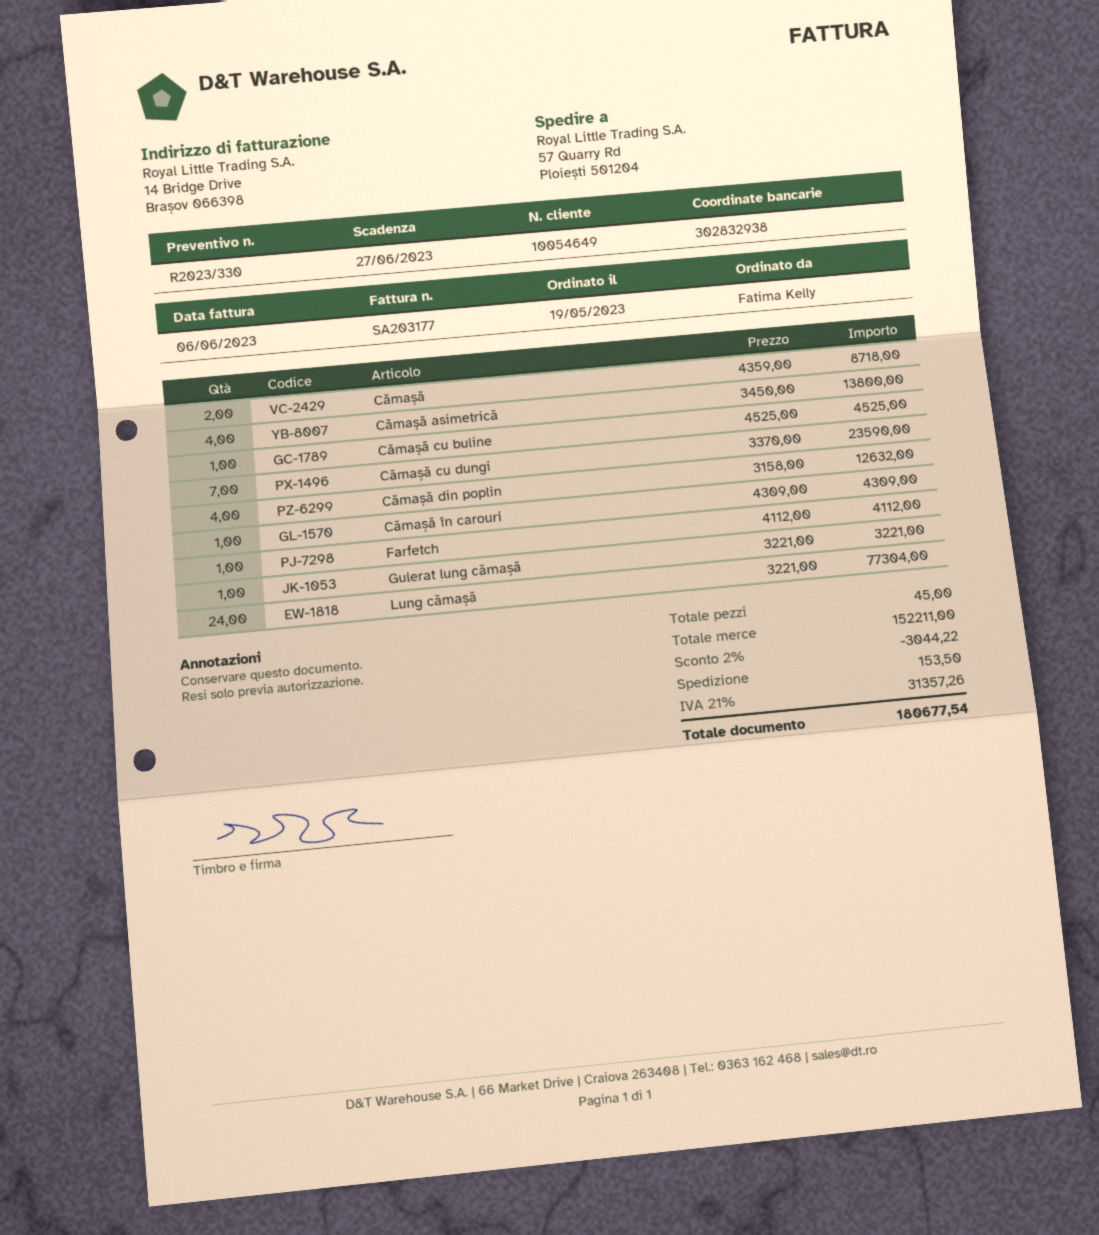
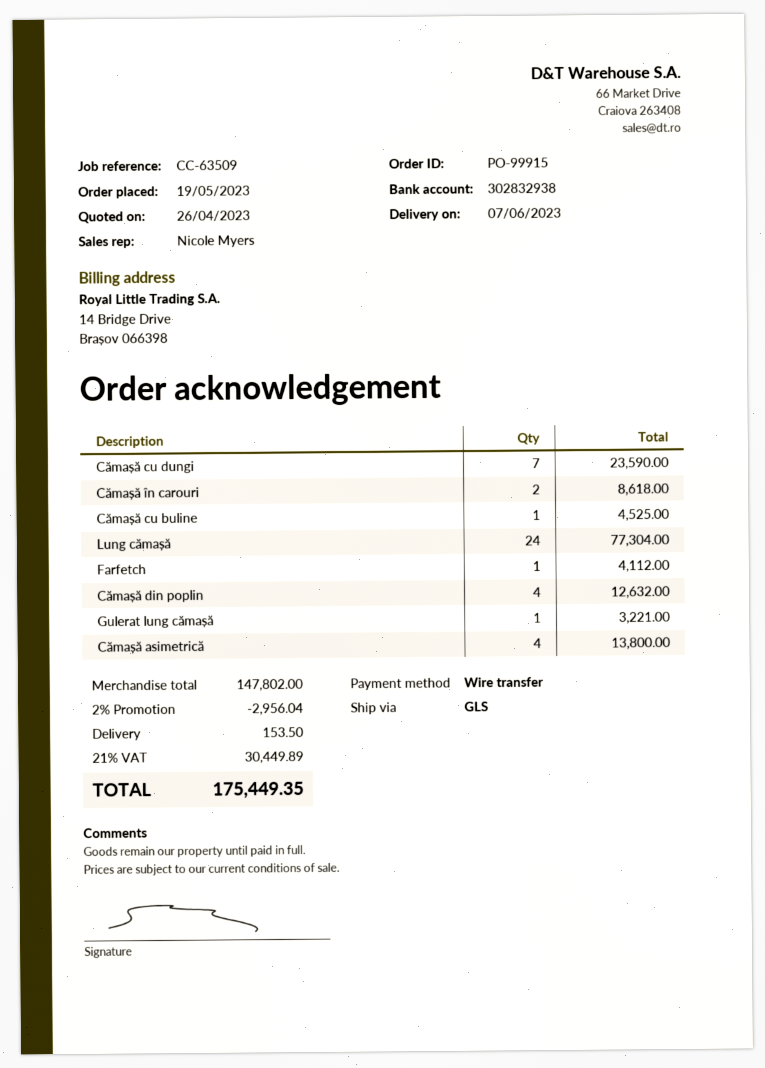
Cămașă: 2 for 8718.00 -> none
Cămașă în carouri: 1 for 4309.00 -> 2 for 8618.00
subtotal: 152211.00 -> 147802.00
discount: 2% = 3044.22 -> 2% = 2956.04
tax: 21% = 31357.26 -> 21% = 30449.89
total: 180677.54 -> 175449.35

